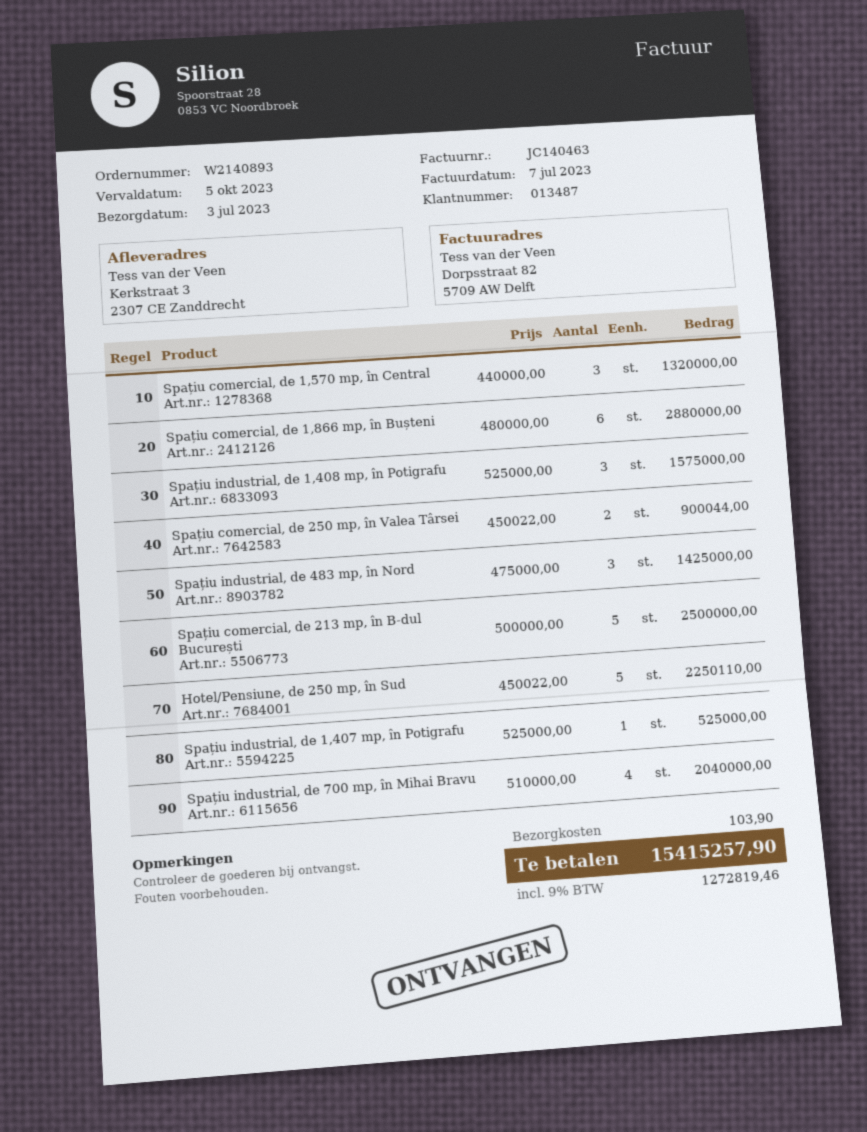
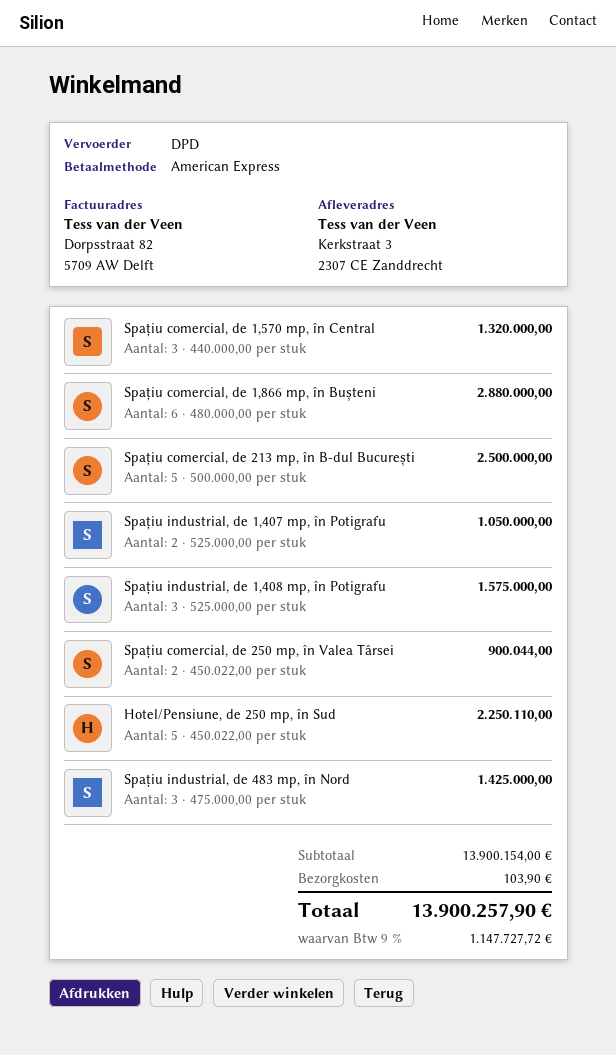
Spațiu industrial, de 1,407 mp, în Potigrafu: 1 x 525000.00 = 525000.00 -> 2 x 525000.00 = 1050000.00
Spațiu industrial, de 700 mp, în Mihai Bravu: 4 x 510000.00 = 2040000.00 -> none
tax: 9% = 1272819.46 -> 9% = 1147727.72
total: 15415257.90 -> 13900257.90

